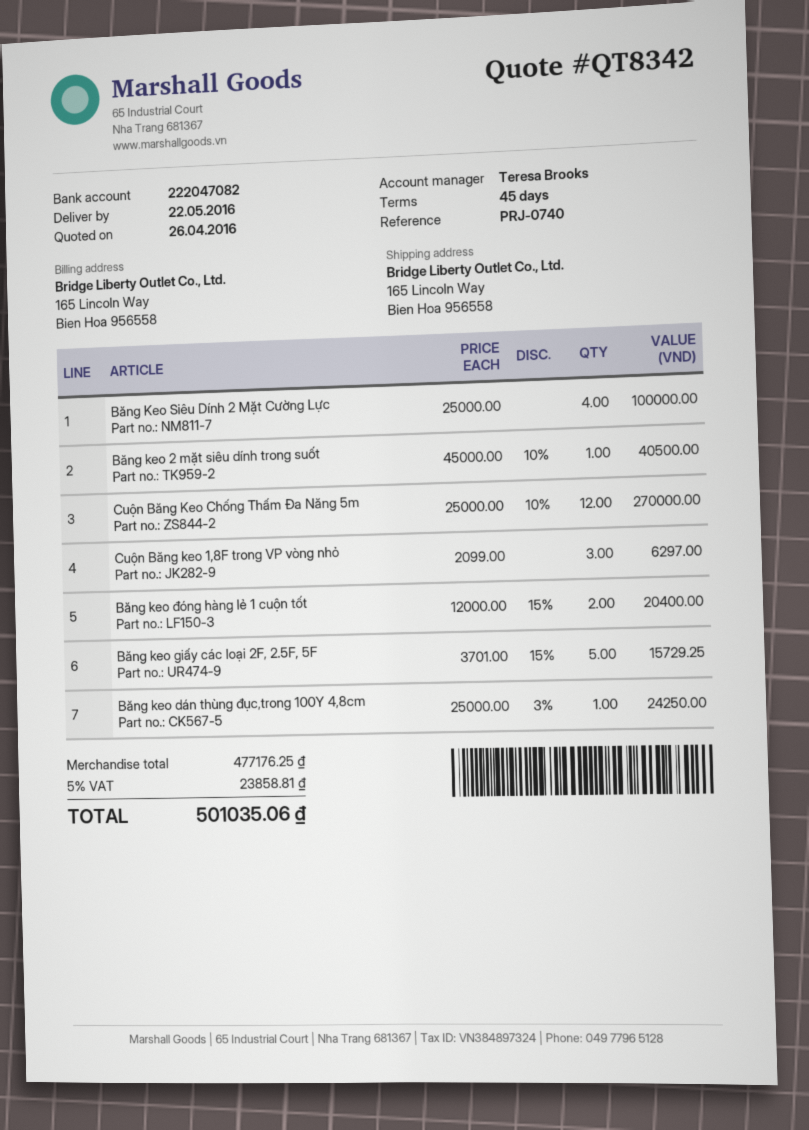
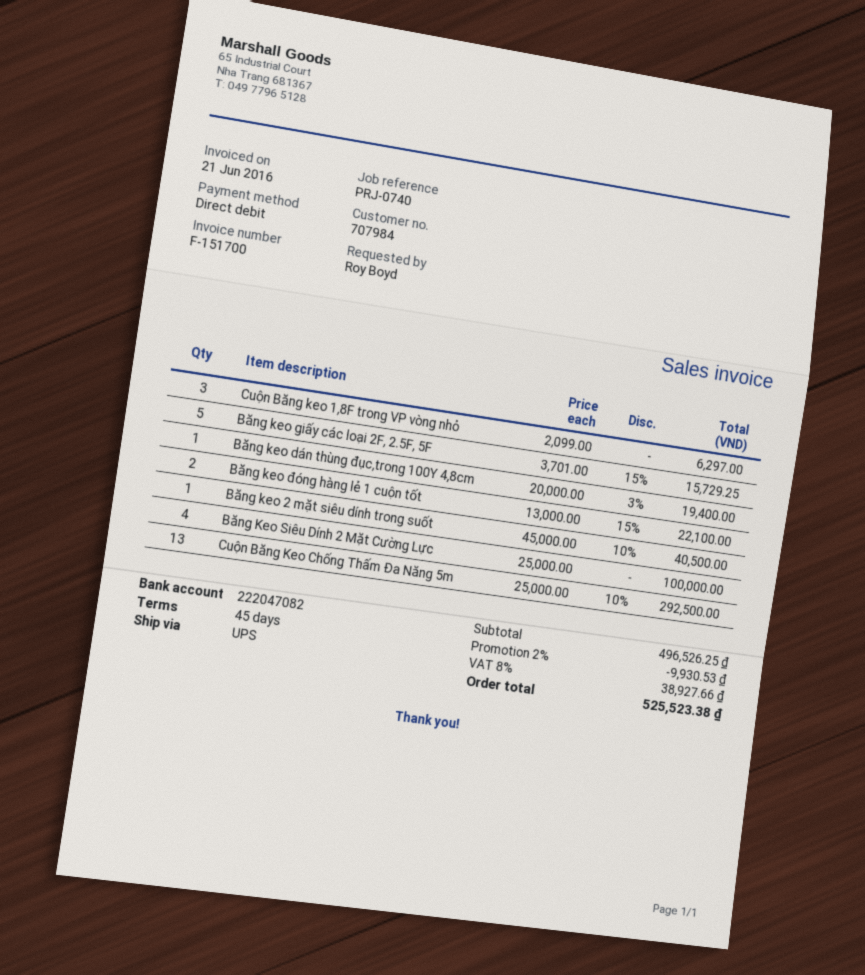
Cuộn Băng Keo Chống Thấm Đa Năng 5m: 12 x 25000.00 - 10% = 270000.00 -> 13 x 25000.00 - 10% = 292500.00
Băng keo đóng hàng lẻ 1 cuộn tốt: 2 x 12000.00 - 15% = 20400.00 -> 2 x 13000.00 - 15% = 22100.00
Băng keo dán thùng đục,trong 100Y 4,8cm: 1 x 25000.00 - 3% = 24250.00 -> 1 x 20000.00 - 3% = 19400.00
subtotal: 477176.25 -> 496526.25
discount: none -> 2% = 9930.53
tax: 5% = 23858.81 -> 8% = 38927.66
total: 501035.06 -> 525523.38

